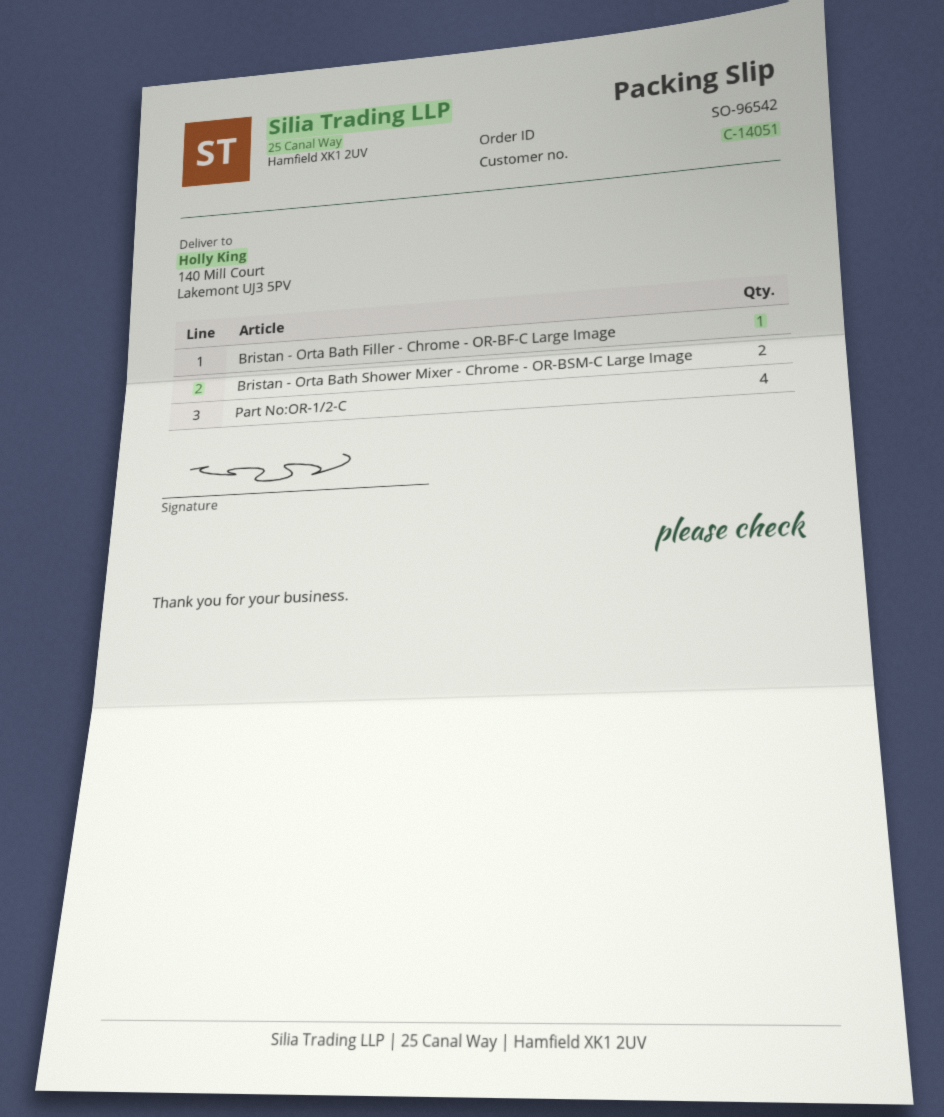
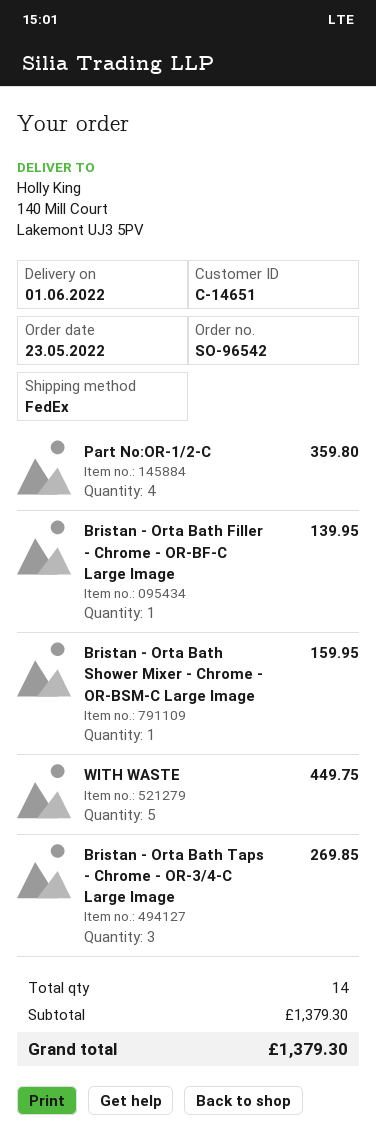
customer number: C-14051 -> C-14651
Bristan - Orta Bath Shower Mixer - Chrome - OR-BSM-C Large Image: 2 -> 1
WITH WASTE: none -> 5
Bristan - Orta Bath Taps - Chrome - OR-3/4-C Large Image: none -> 3

